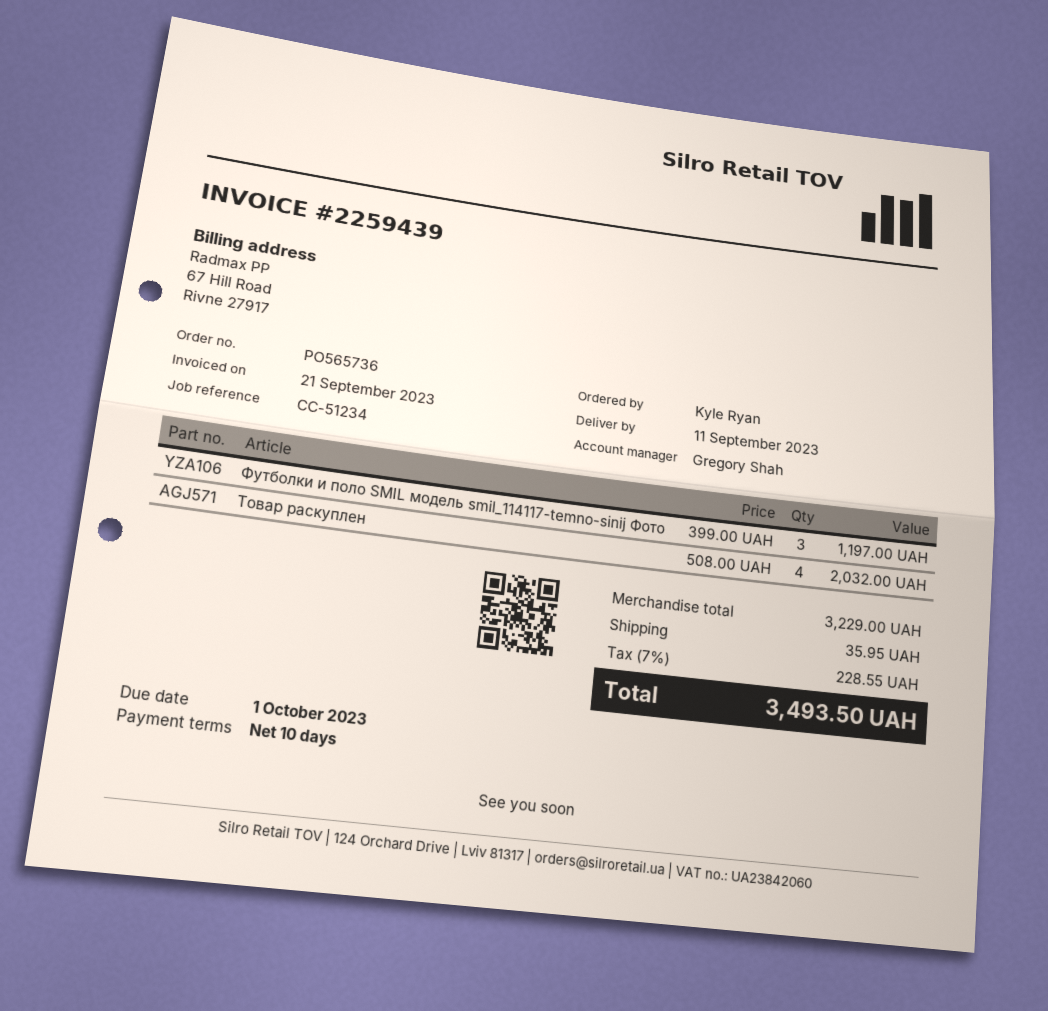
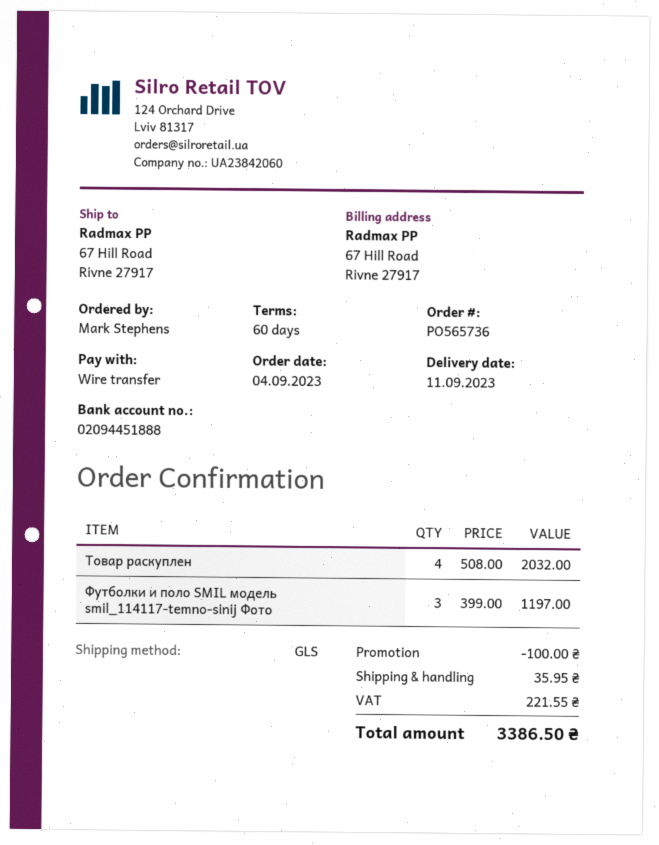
payment terms: 10 days -> 60 days
ordered by: Kyle Ryan -> Mark Stephens
discount: none -> 100.00
tax: 228.55 -> 221.55
total: 3493.50 -> 3386.50

